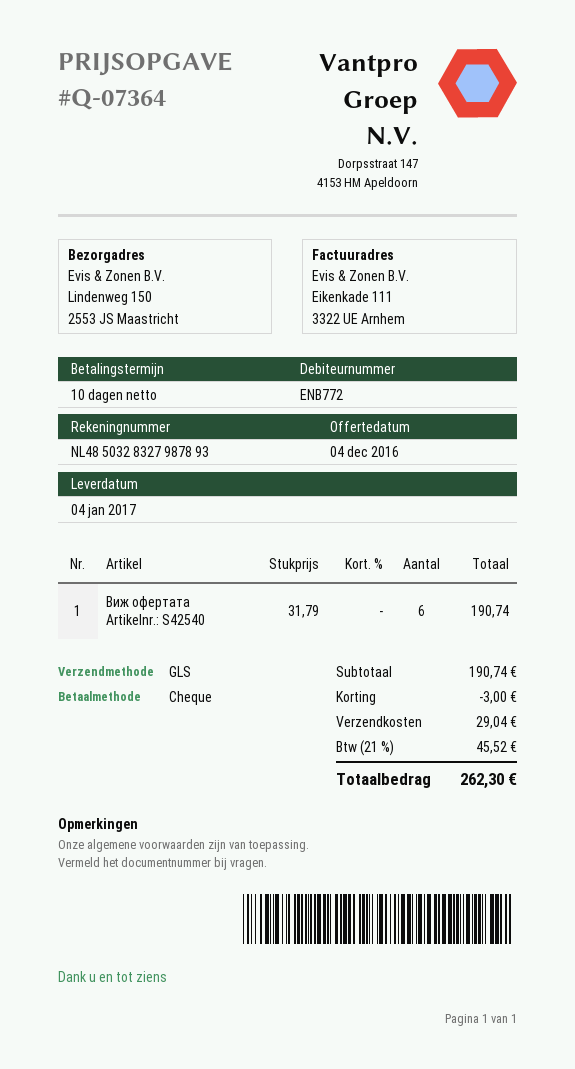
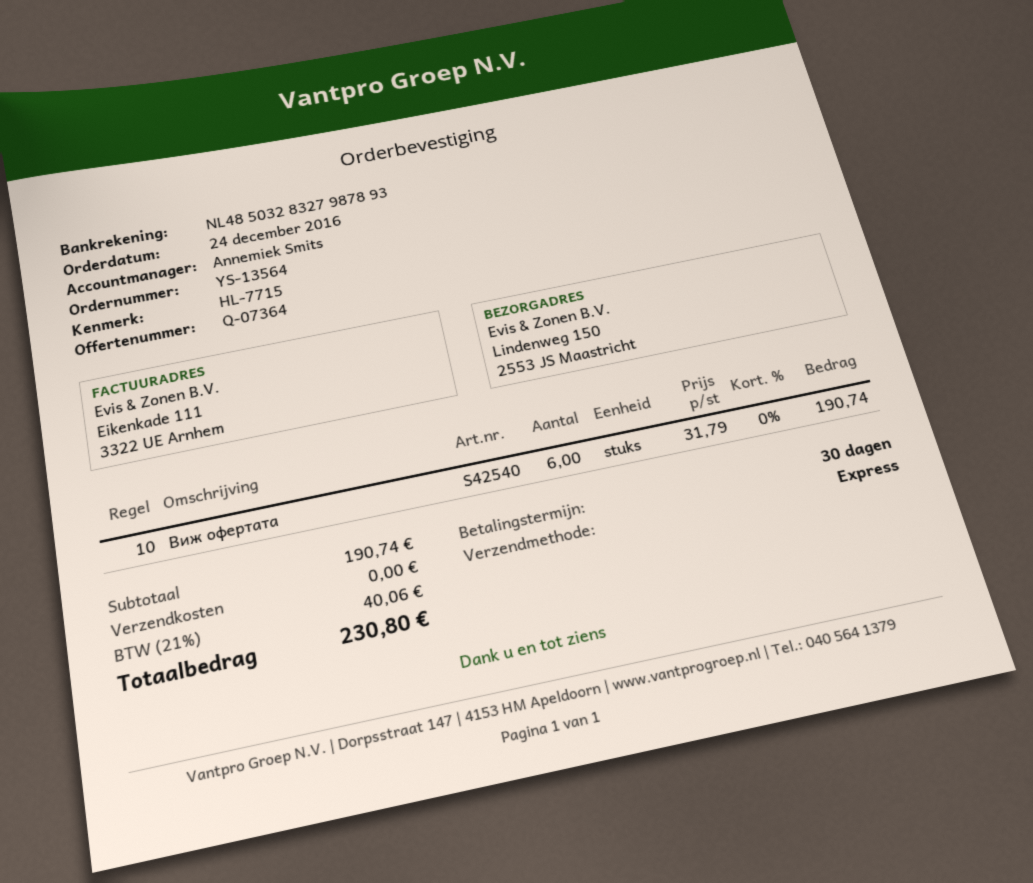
payment terms: 10 days -> 30 days
shipping method: GLS -> express
discount: 3.00 -> none
shipping: 29.04 -> 0.00
tax: 21% = 45.52 -> 21% = 40.06
total: 262.30 -> 230.80

